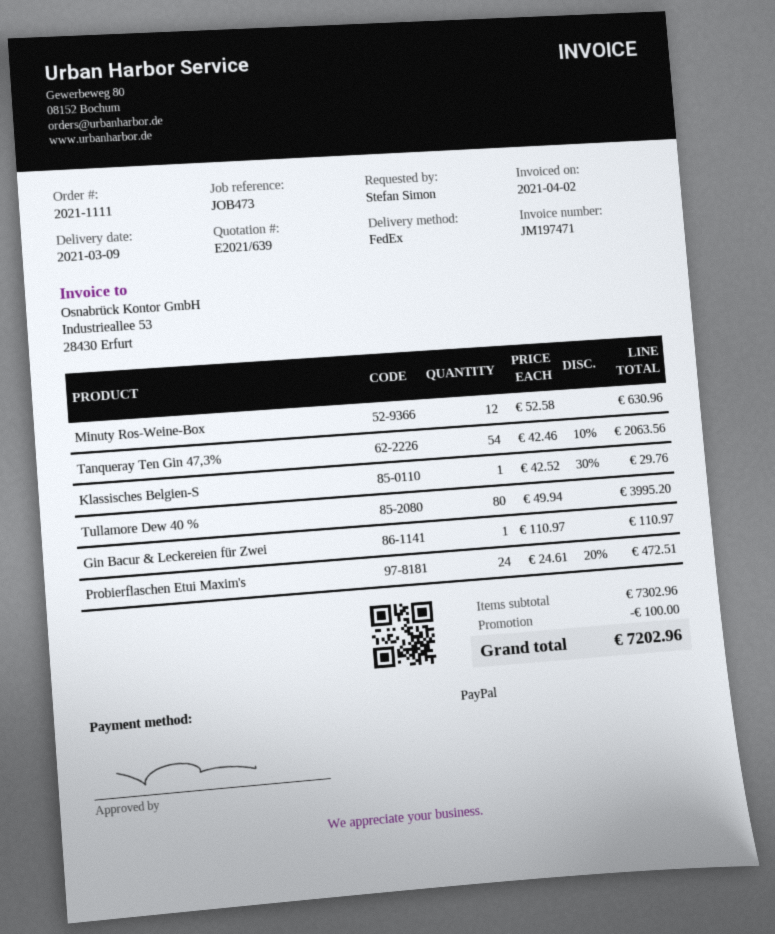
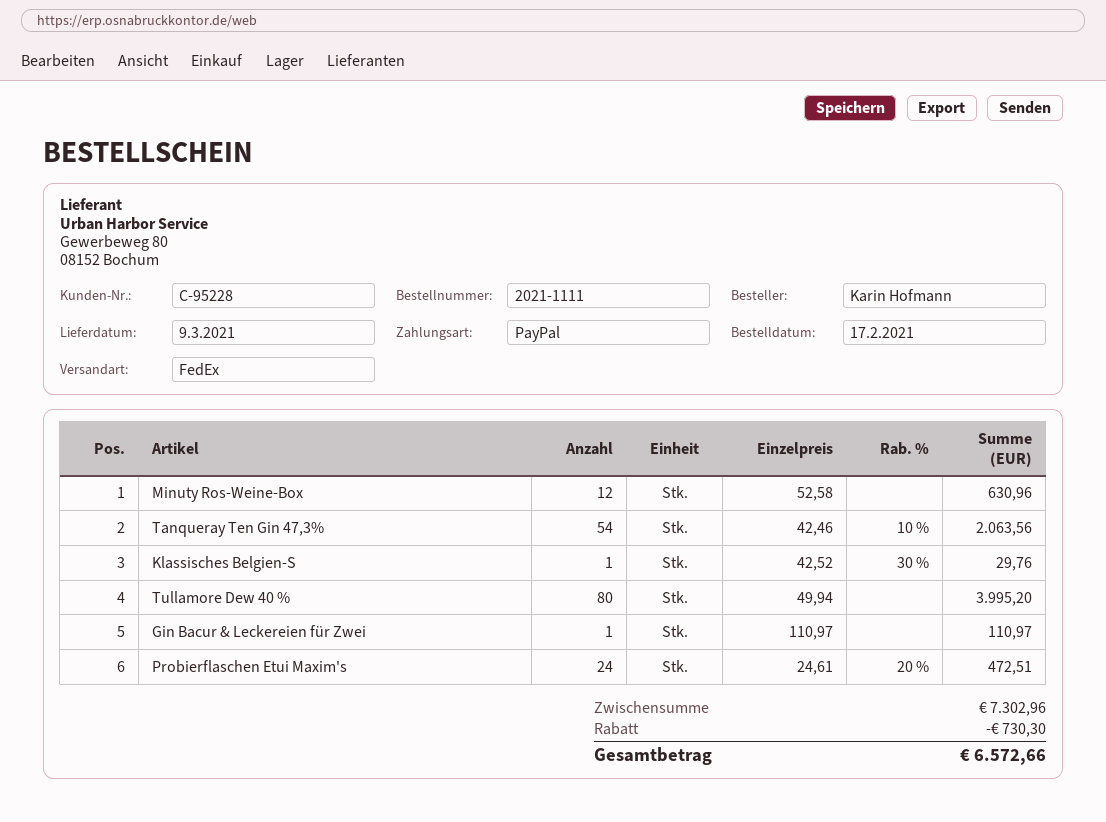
ordered by: Stefan Simon -> Karin Hofmann
discount: 100.00 -> 730.30
total: 7202.96 -> 6572.66

